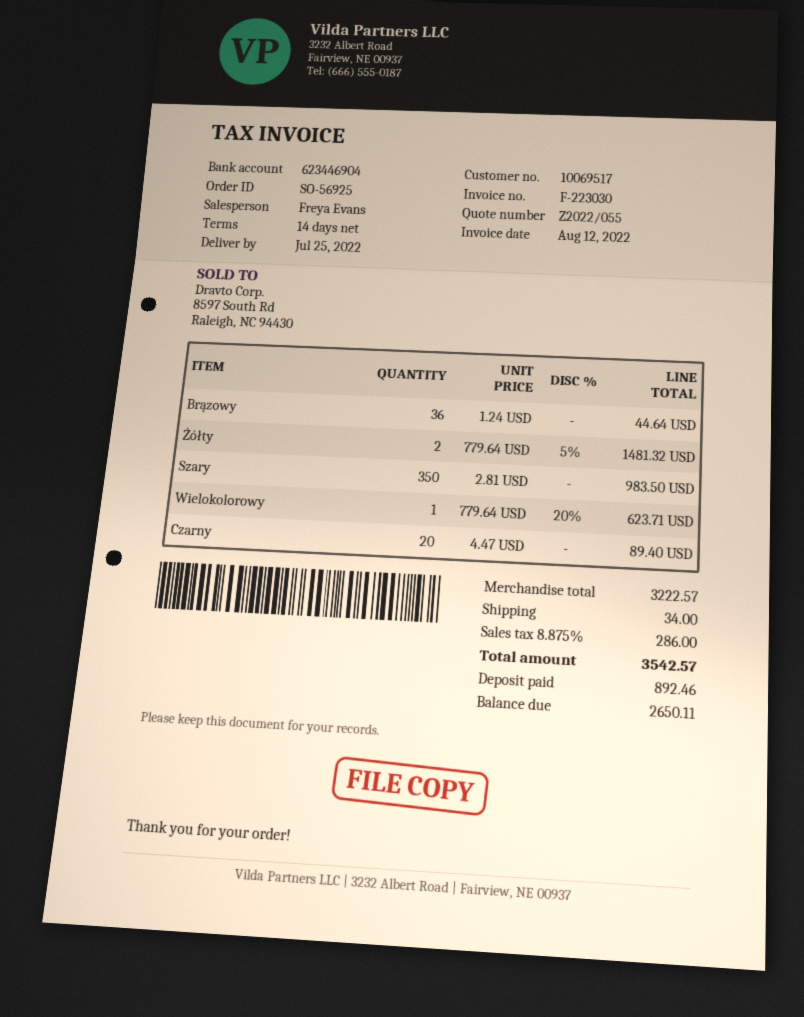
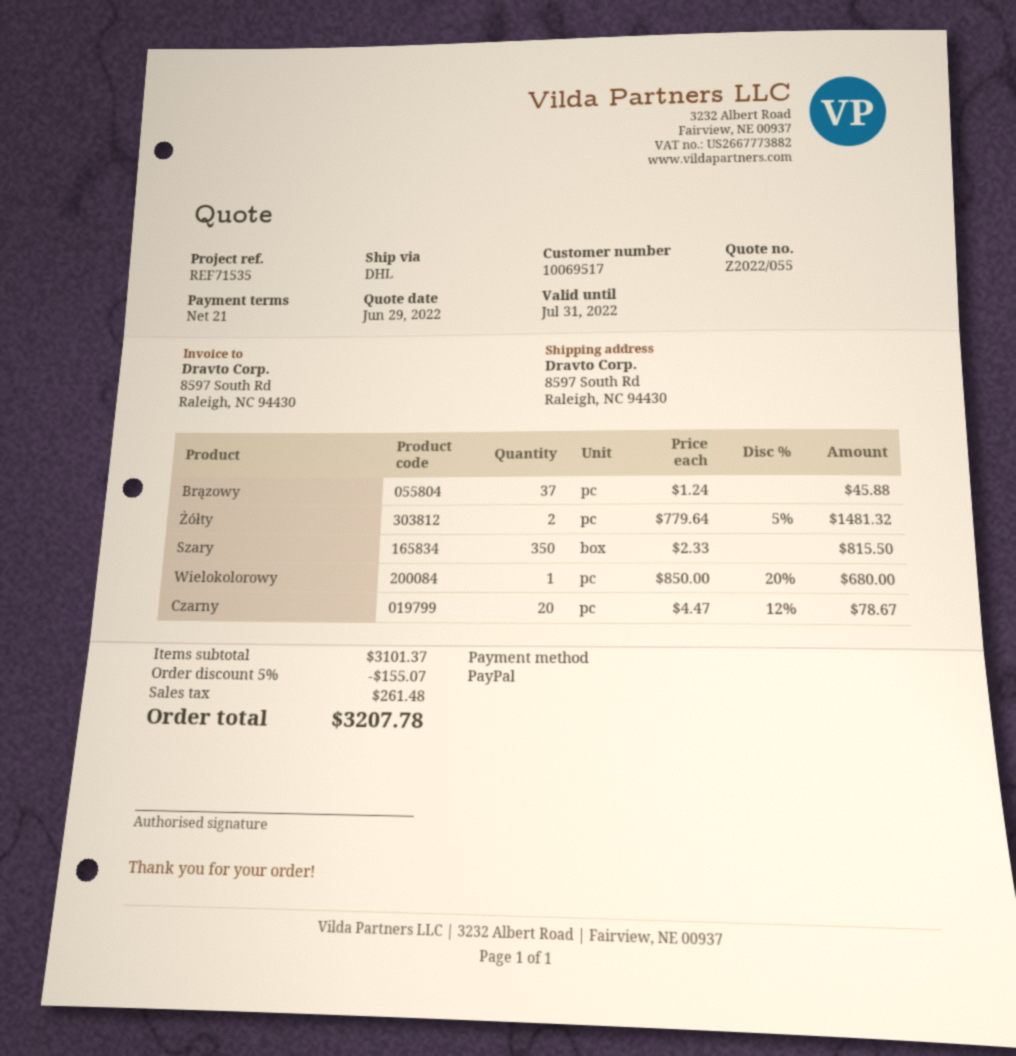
payment terms: 14 days -> 21 days
Brązowy: 36 x 1.24 = 44.64 -> 37 x 1.24 = 45.88
Szary: 350 x 2.81 = 983.50 -> 350 x 2.33 = 815.50
Wielokolorowy: 1 x 779.64 - 20% = 623.71 -> 1 x 850.00 - 20% = 680.00
Czarny: 20 x 4.47 = 89.40 -> 20 x 4.47 - 12% = 78.67
subtotal: 3222.57 -> 3101.37
discount: none -> 5% = 155.07
shipping: 34.00 -> none
tax: 286.00 -> 261.48
total: 3542.57 -> 3207.78

